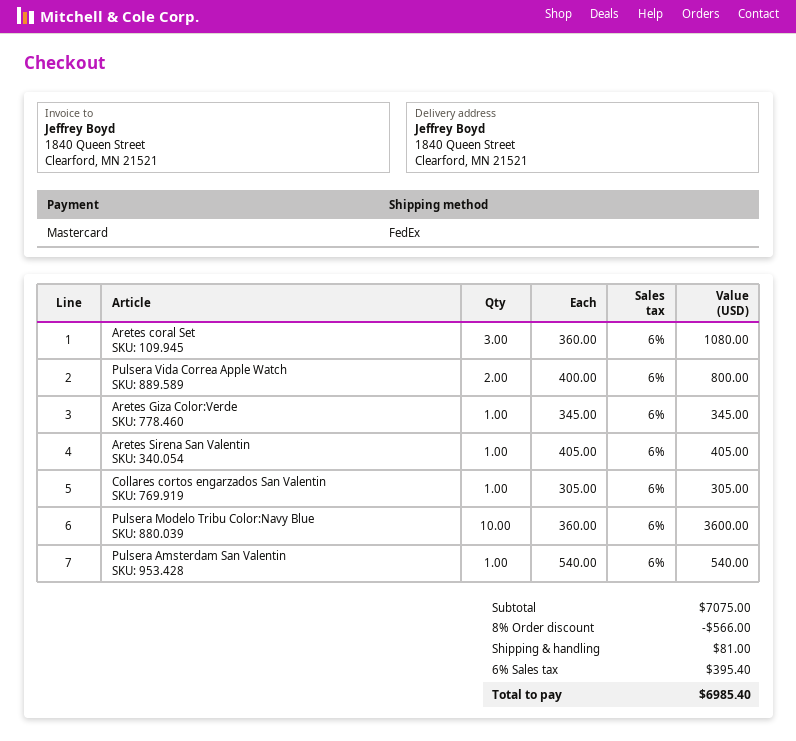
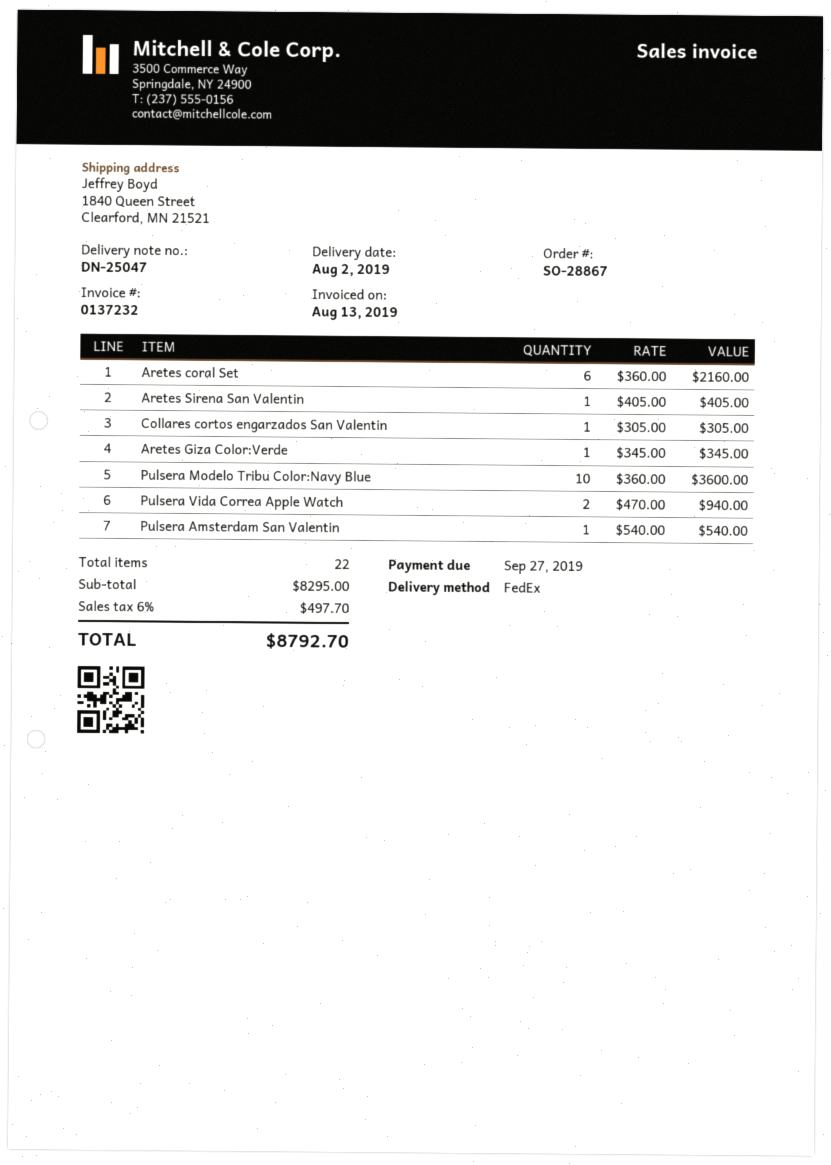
Aretes coral Set: 3 x 360.00 = 1080.00 -> 6 x 360.00 = 2160.00
Pulsera Vida Correa Apple Watch: 2 x 400.00 = 800.00 -> 2 x 470.00 = 940.00
subtotal: 7075.00 -> 8295.00
discount: 8% = 566.00 -> none
shipping: 81.00 -> none
tax: 6% = 395.40 -> 6% = 497.70
total: 6985.40 -> 8792.70

